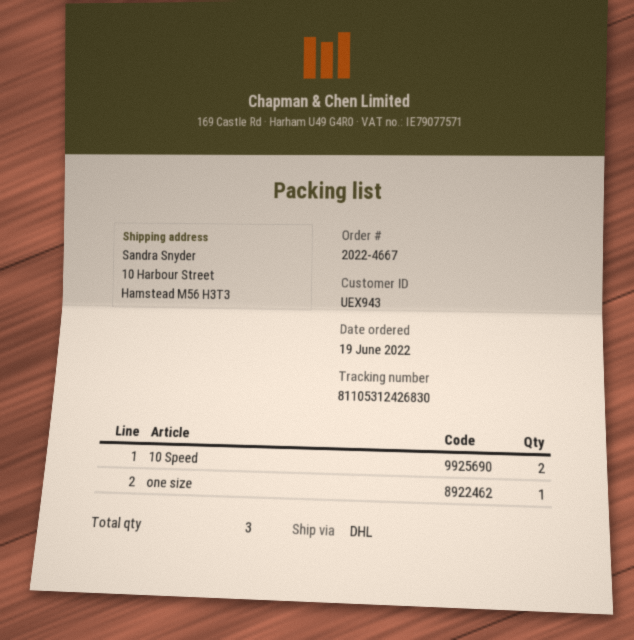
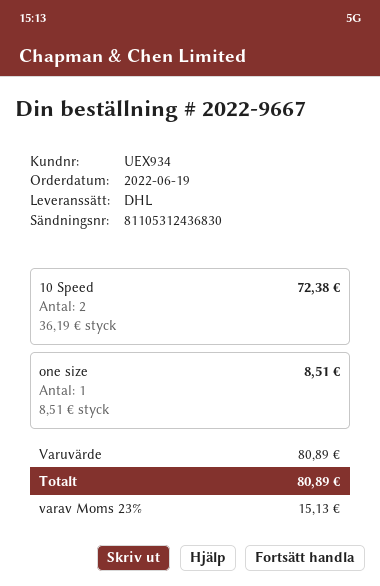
order number: 2022-4667 -> 2022-9667
customer number: UEX943 -> UEX934
tracking number: 81105312426830 -> 81105312436830

